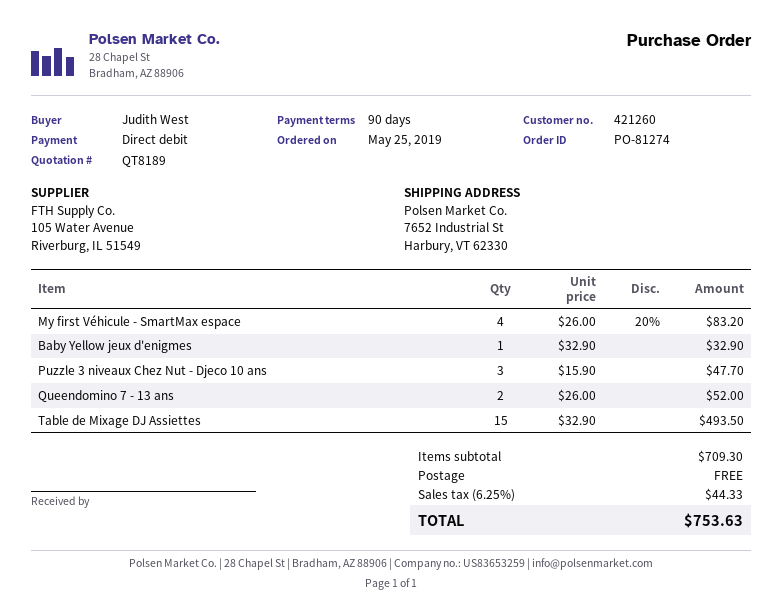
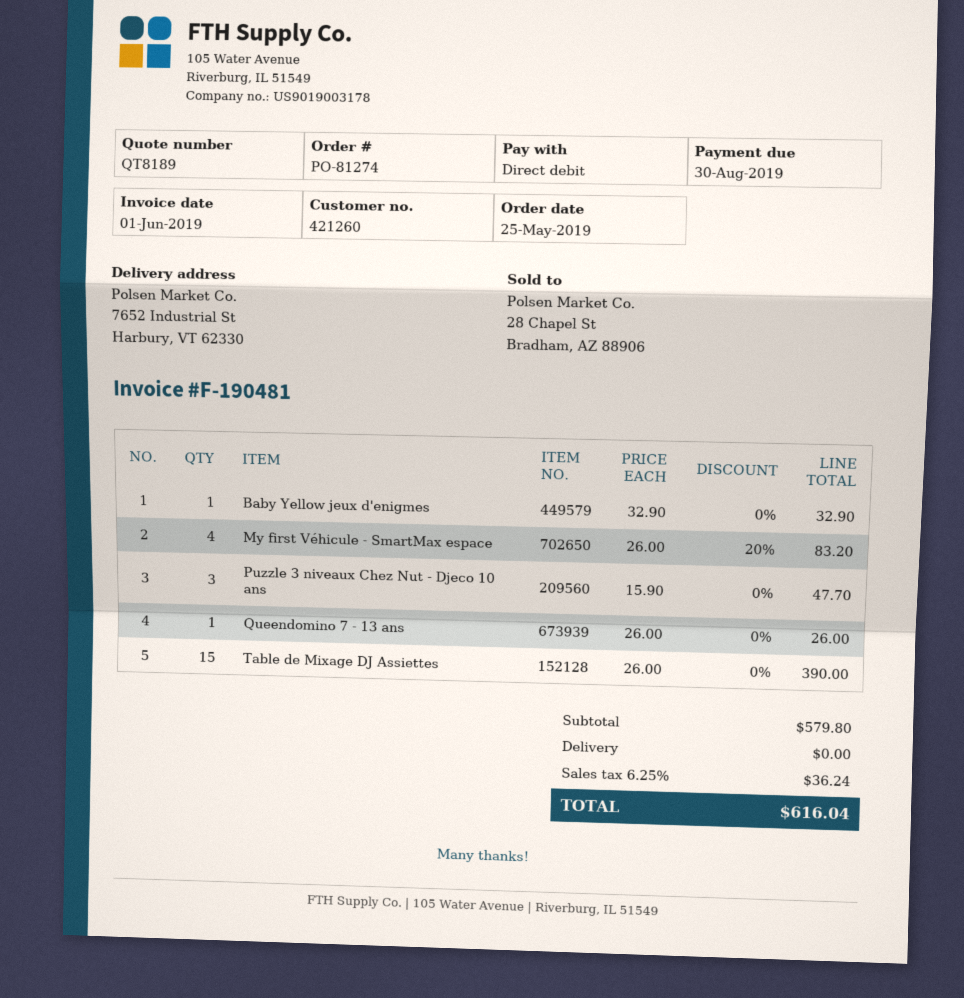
Queendomino 7 - 13 ans: 2 x 26.00 = 52.00 -> 1 x 26.00 = 26.00
Table de Mixage DJ Assiettes: 15 x 32.90 = 493.50 -> 15 x 26.00 = 390.00
subtotal: 709.30 -> 579.80
tax: 6.25% = 44.33 -> 6.25% = 36.24
total: 753.63 -> 616.04

